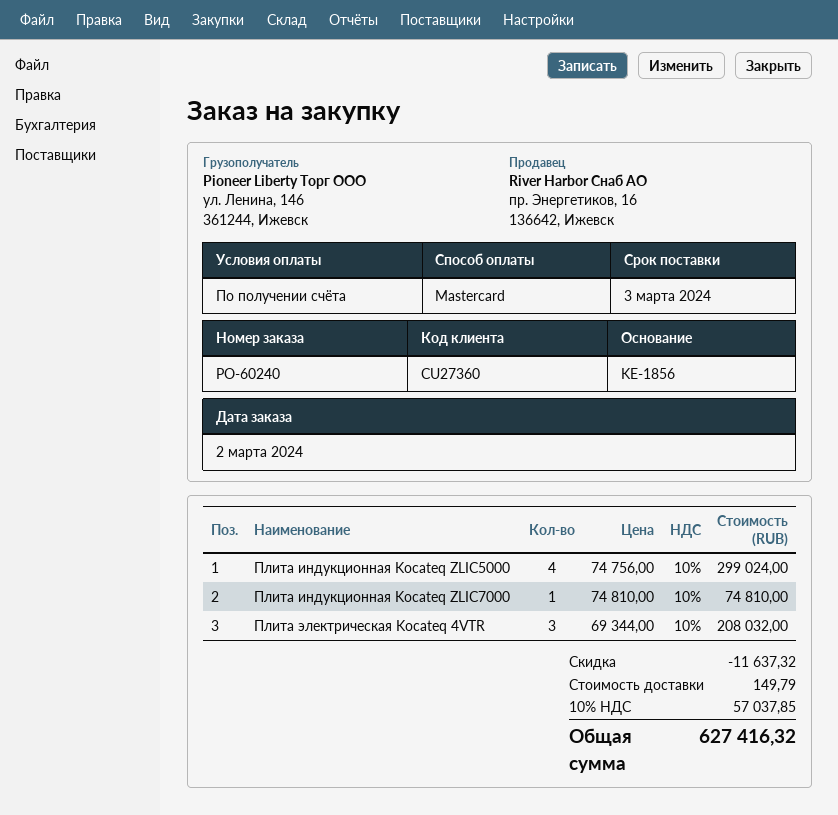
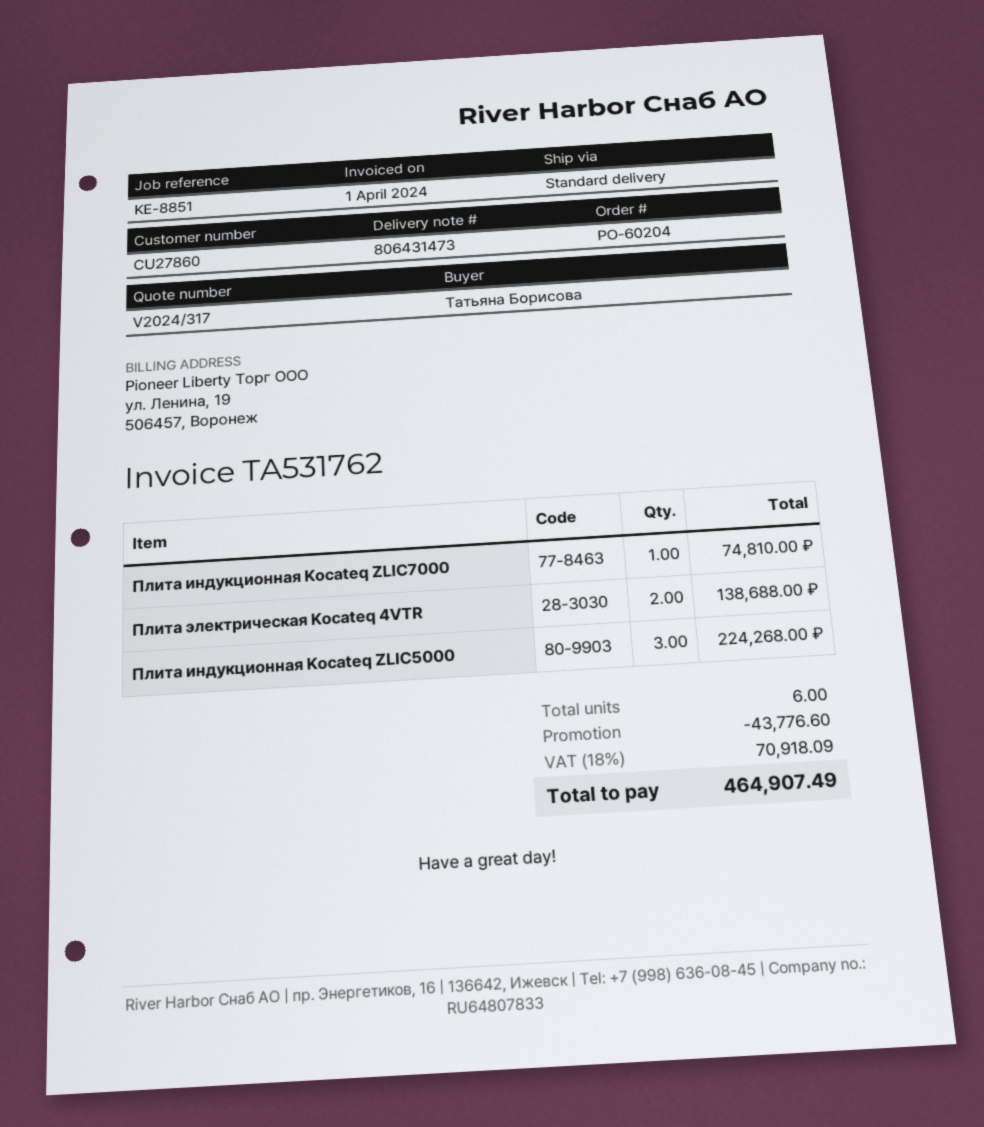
order number: PO-60240 -> PO-60204
customer number: CU27360 -> CU27860
reference: KE-1856 -> KE-8851
Плита индукционная Kocateq ZLIC5000: 4 for 299024.00 -> 3 for 224268.00
Плита электрическая Kocateq 4VTR: 3 for 208032.00 -> 2 for 138688.00
discount: 11637.32 -> 43776.60
shipping: 149.79 -> none
tax: 10% = 57037.85 -> 18% = 70918.09
total: 627416.32 -> 464907.49

